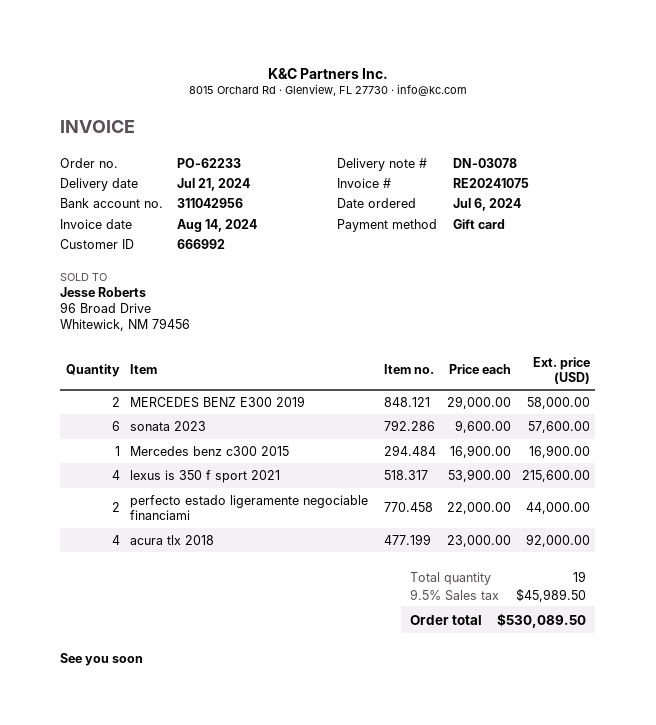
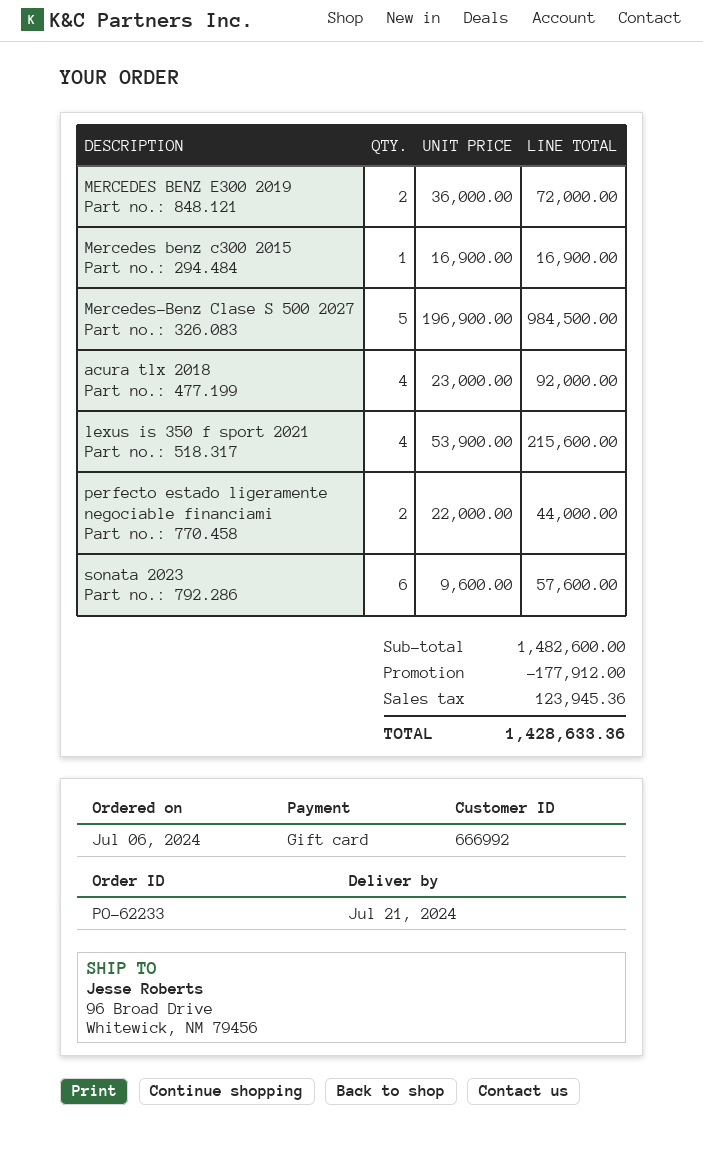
MERCEDES BENZ E300 2019: 2 x 29000.00 = 58000.00 -> 2 x 36000.00 = 72000.00
Mercedes-Benz Clase S 500 2027: none -> 5 x 196900.00 = 984500.00
discount: none -> 177912.00
tax: 45989.50 -> 123945.36
total: 530089.50 -> 1428633.36

